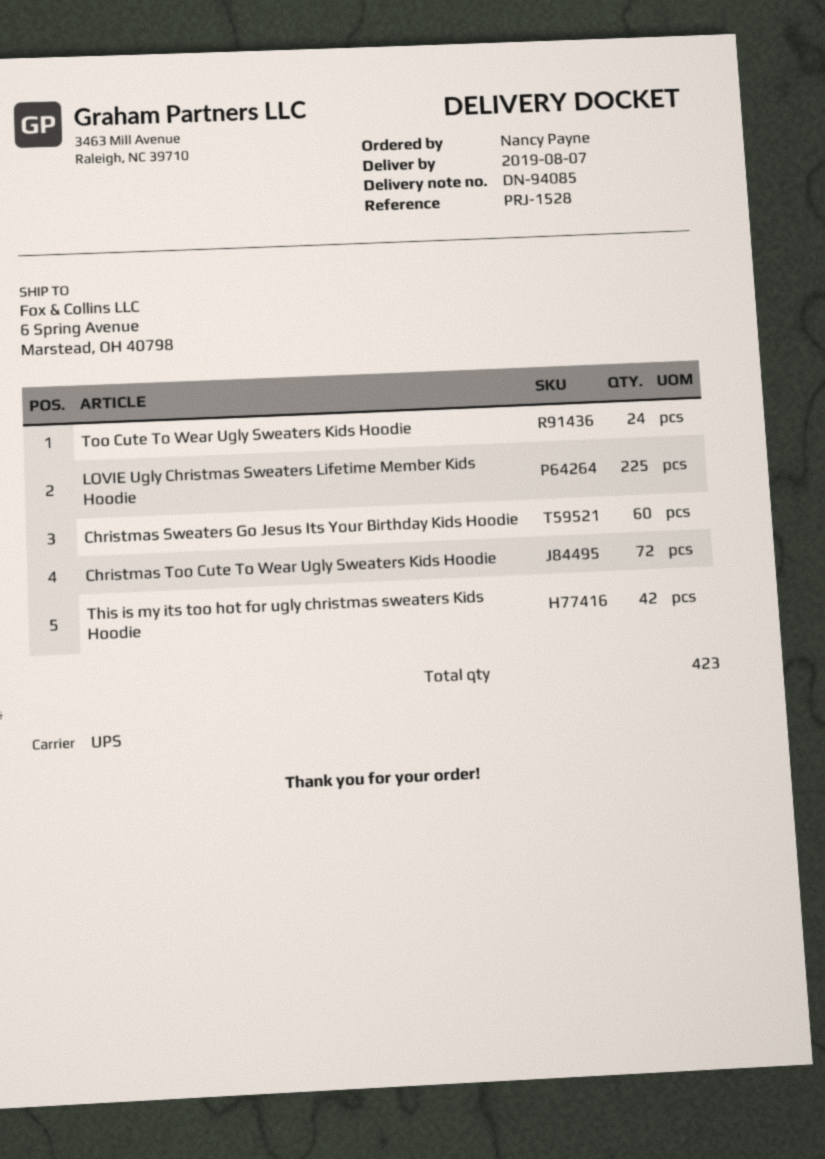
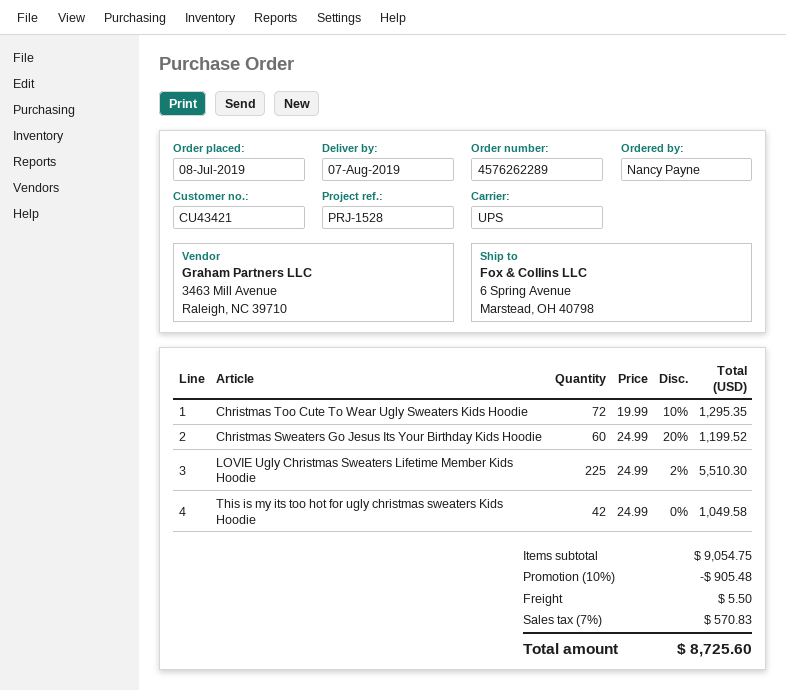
Too Cute To Wear Ugly Sweaters Kids Hoodie: 24 -> none

